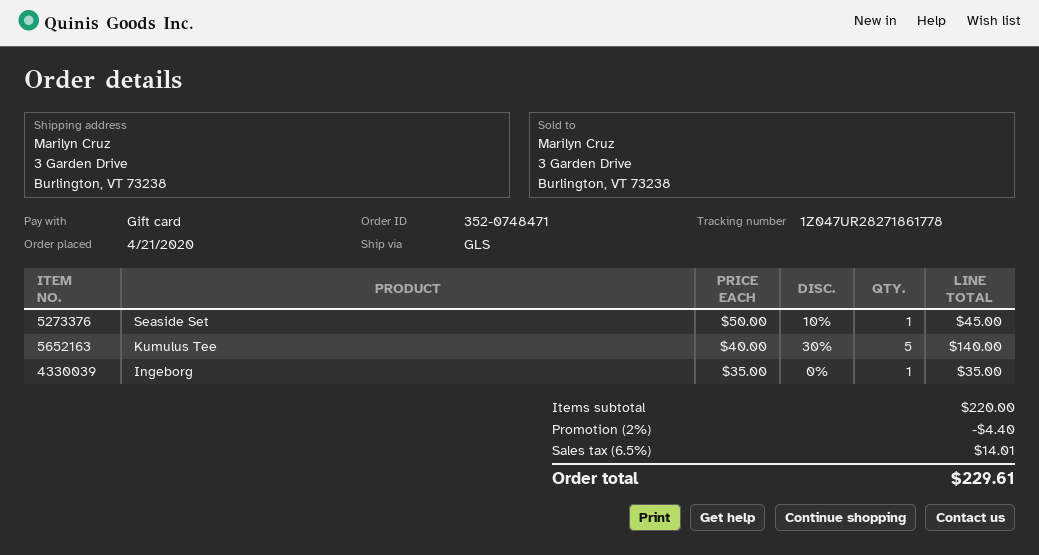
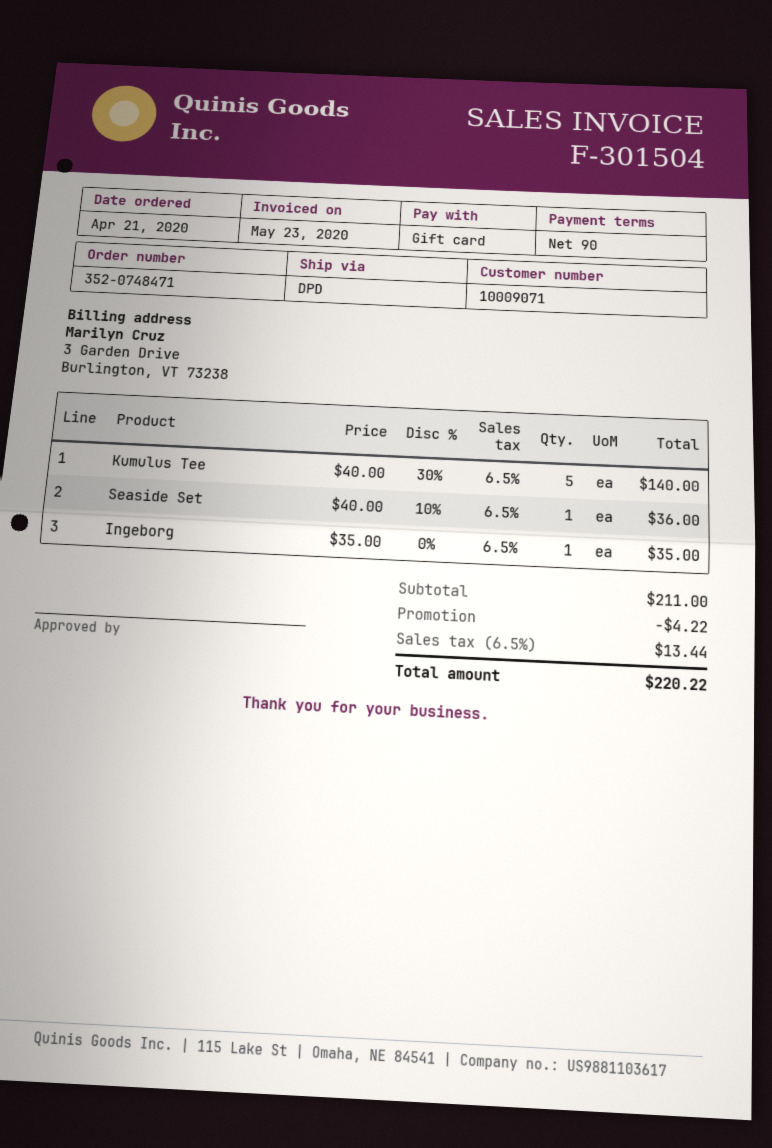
shipping method: GLS -> DPD
Seaside Set: 1 x 50.00 - 10% = 45.00 -> 1 x 40.00 - 10% = 36.00
subtotal: 220.00 -> 211.00
discount: 4.40 -> 4.22
tax: 6.5% = 14.01 -> 6.5% = 13.44
total: 229.61 -> 220.22

